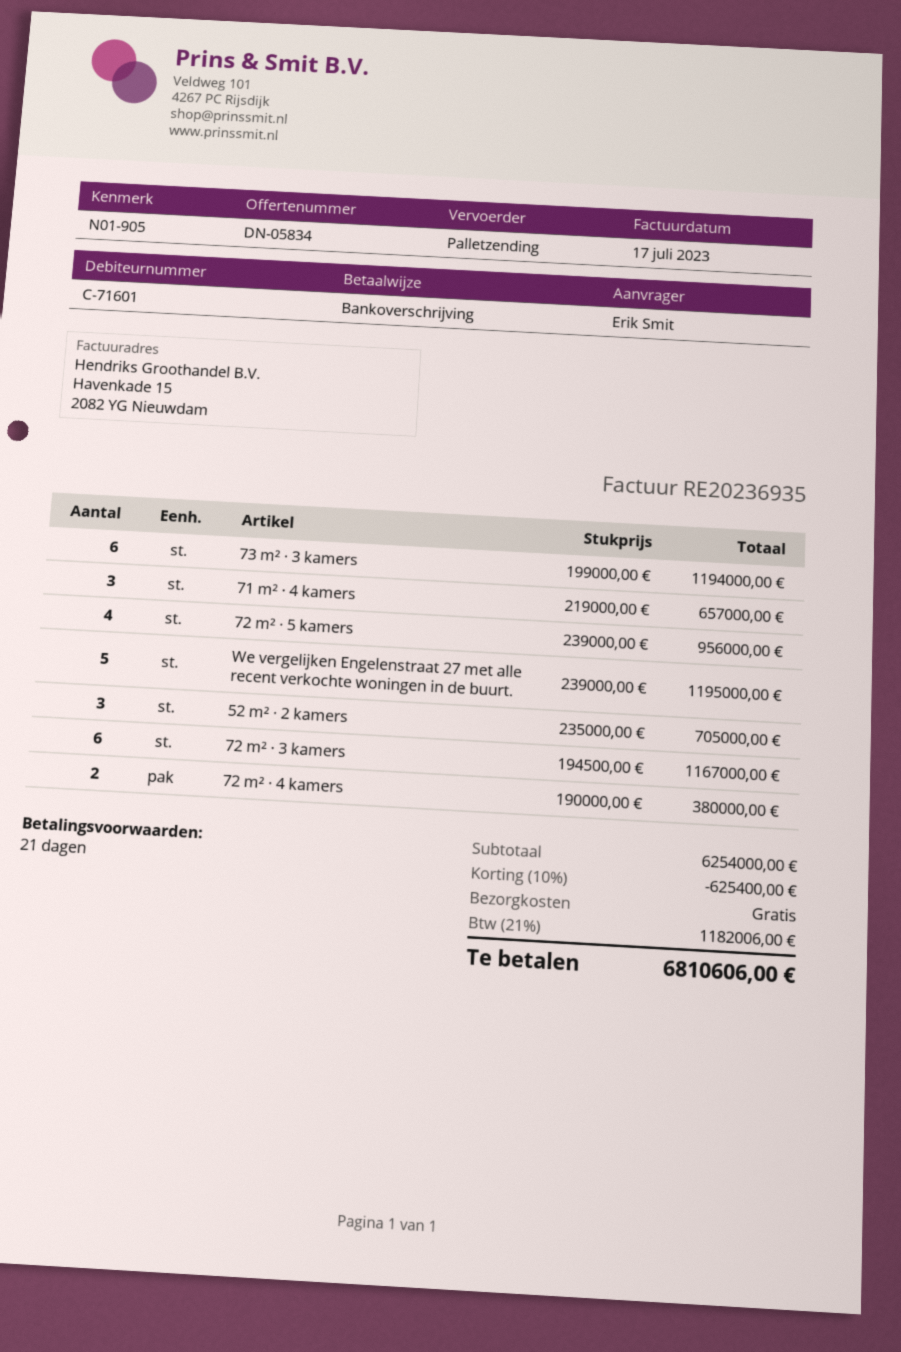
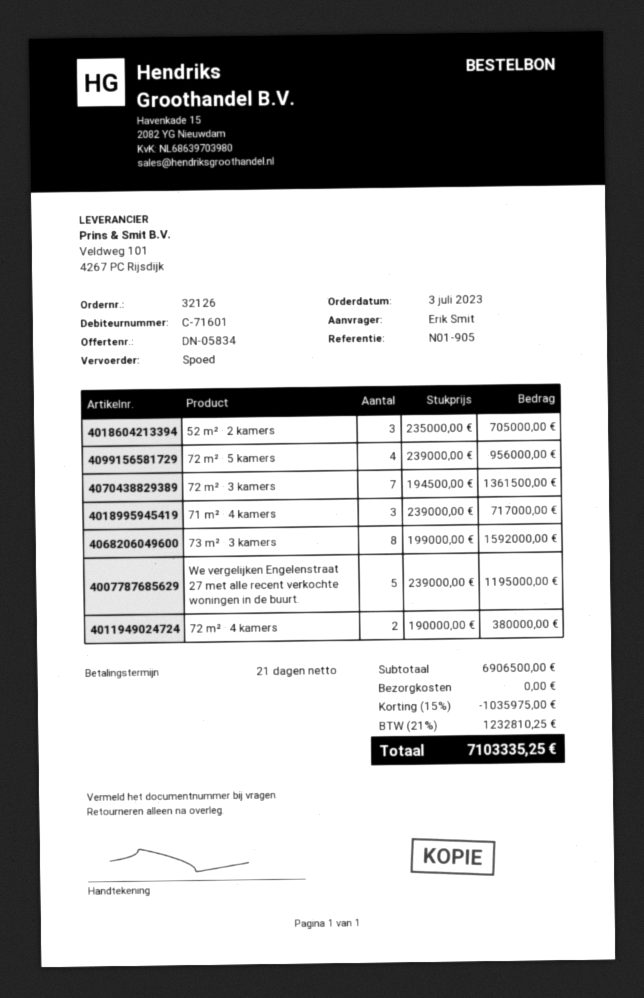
shipping method: pallet freight -> express
73 m² · 3 kamers: 6 x 199000.00 = 1194000.00 -> 8 x 199000.00 = 1592000.00
71 m² · 4 kamers: 3 x 219000.00 = 657000.00 -> 3 x 239000.00 = 717000.00
72 m² · 3 kamers: 6 x 194500.00 = 1167000.00 -> 7 x 194500.00 = 1361500.00
subtotal: 6254000.00 -> 6906500.00
discount: 10% = 625400.00 -> 15% = 1035975.00
tax: 21% = 1182006.00 -> 21% = 1232810.25
total: 6810606.00 -> 7103335.25

